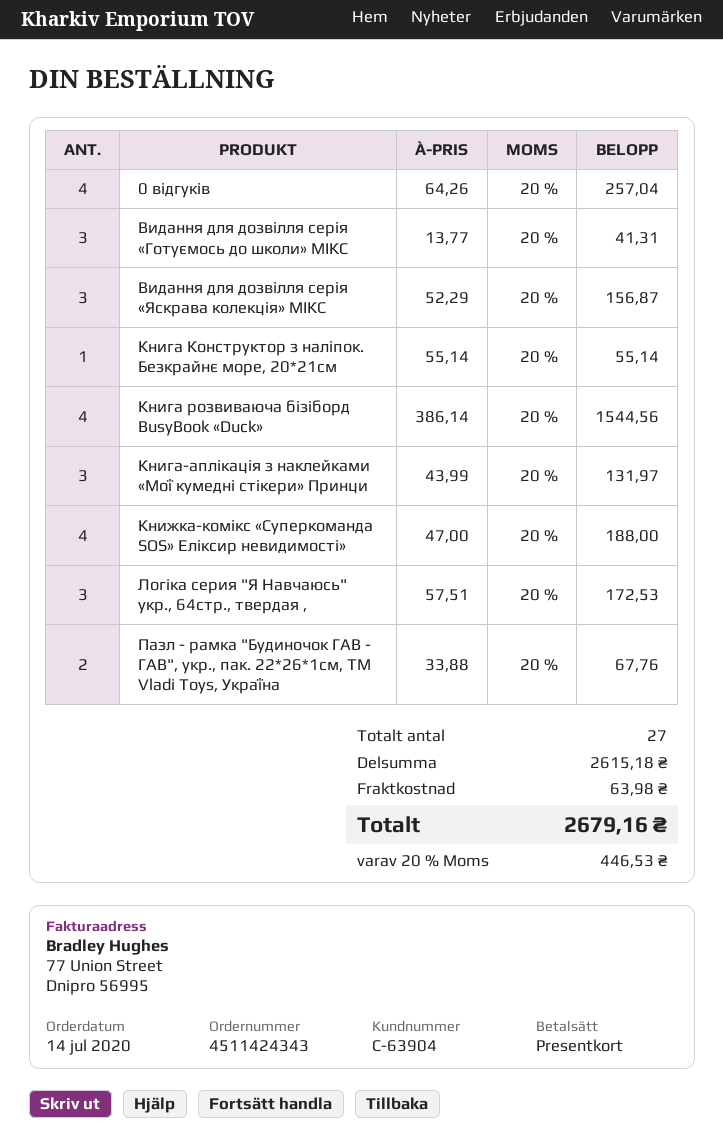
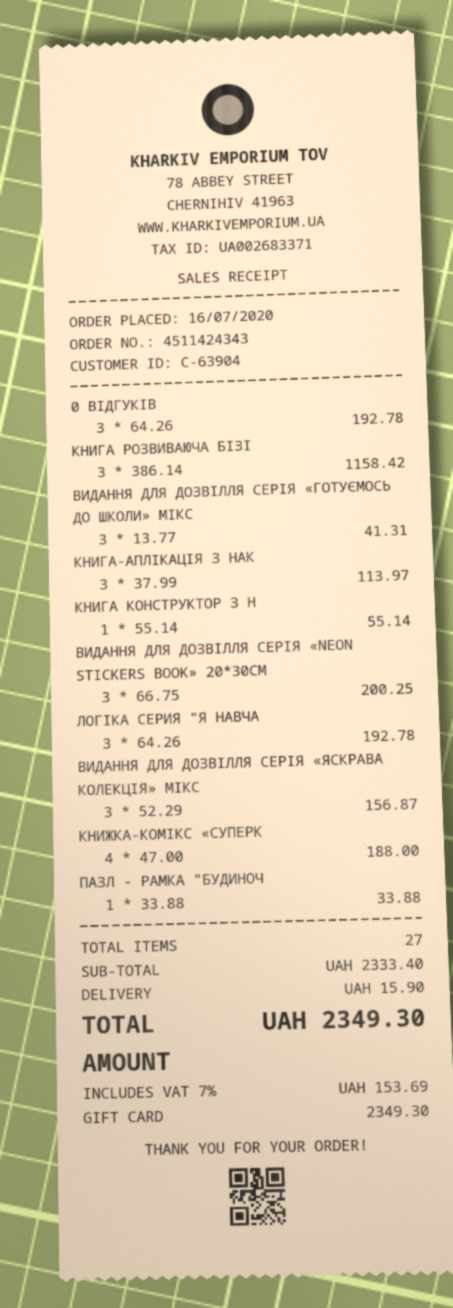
order date: 2020-07-14 -> 2020-07-16
0 відгуків: 4 x 64.26 = 257.04 -> 3 x 64.26 = 192.78
Книга розвиваюча бізіборд BusyBook «Duck»: 4 x 386.14 = 1544.56 -> 3 x 386.14 = 1158.42
Книга-аплікація з наклейками «Мої кумедні стікери» Принци: 3 x 43.99 = 131.97 -> 3 x 37.99 = 113.97
Логiка серия "Я Навчаюсь" укр., 64стр., твердая ,: 3 x 57.51 = 172.53 -> 3 x 64.26 = 192.78
Пазл - рамка "Будиночок ГАВ - ГАВ", укр., пак. 22*26*1см, ТМ Vladi Toys, Україна: 2 x 33.88 = 67.76 -> 1 x 33.88 = 33.88
ВИДАННЯ ДЛЯ ДОЗВІЛЛЯ СЕРІЯ «NEON STICKERS BOOK» 20*30СМ: none -> 3 x 66.75 = 200.25
subtotal: 2615.18 -> 2333.40
shipping: 63.98 -> 15.90
tax: 20% = 446.53 -> 7% = 153.69
total: 2679.16 -> 2349.30

